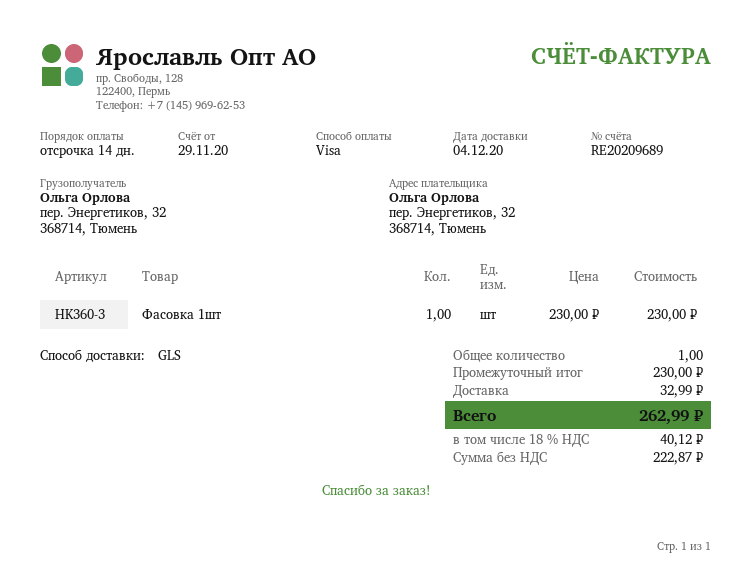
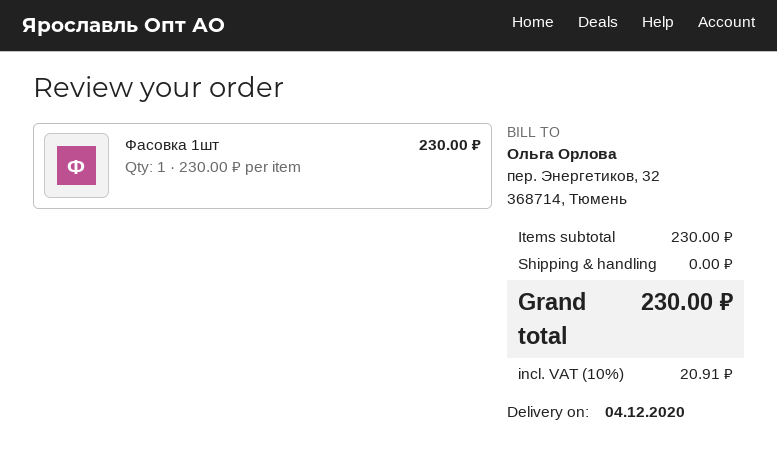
shipping: 32.99 -> 0.00
tax: 18% = 40.12 -> 10% = 20.91
total: 262.99 -> 230.00

